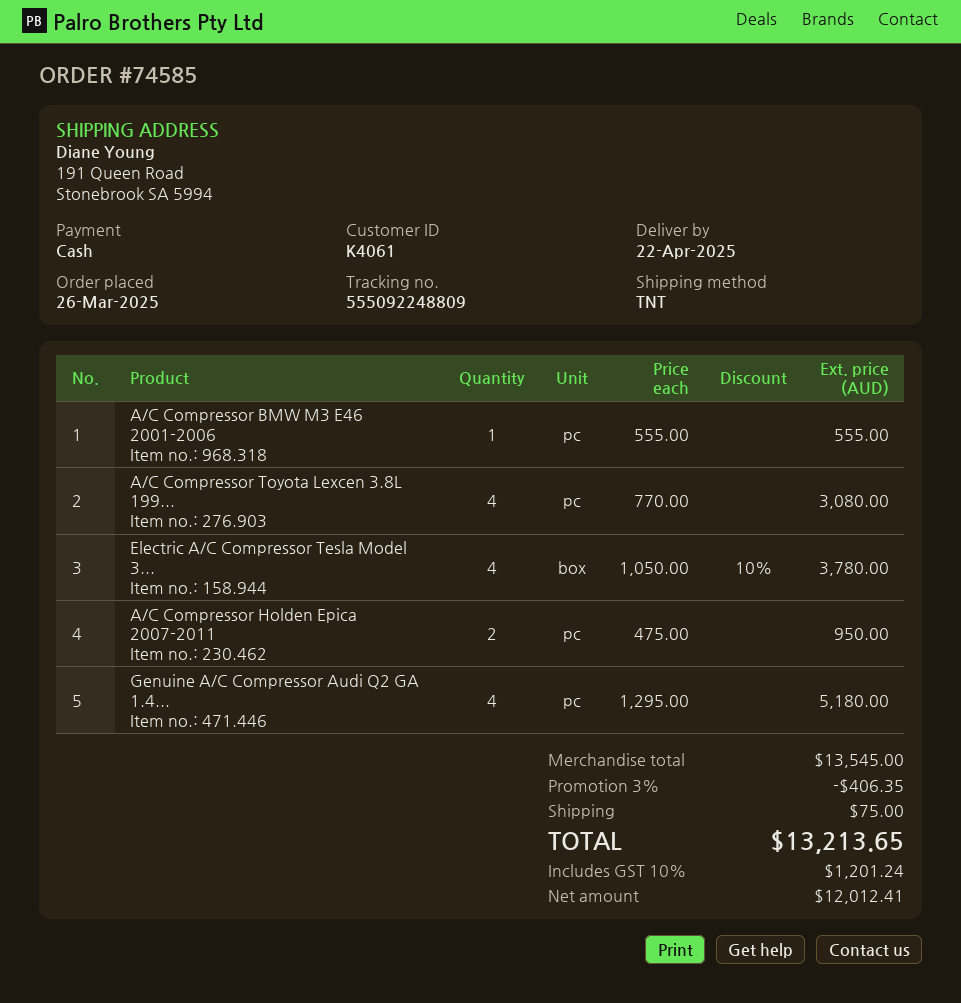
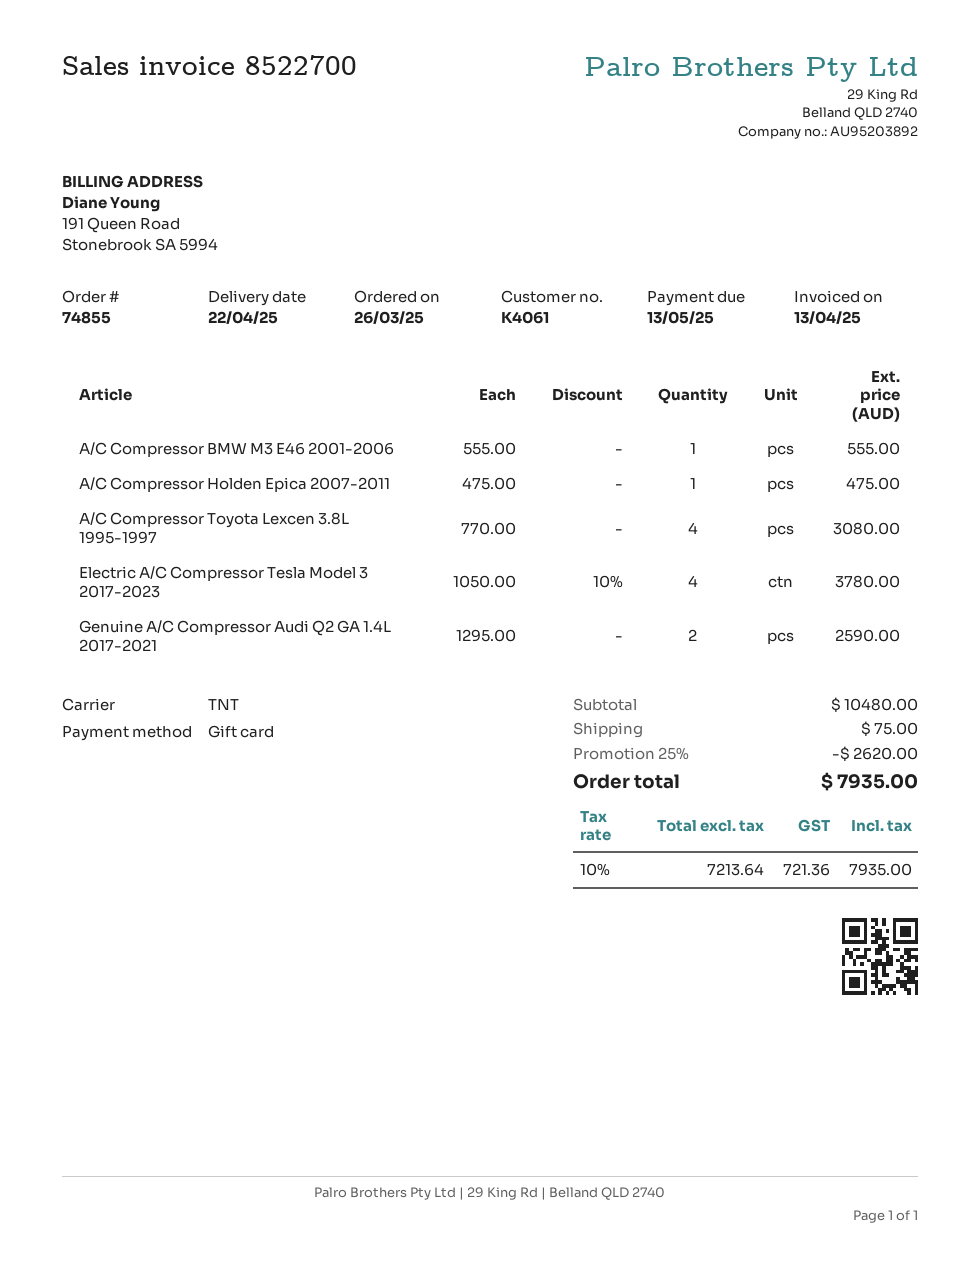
order number: 74585 -> 74855
payment method: cash -> gift card
A/C Compressor Holden Epica 2007-2011: 2 x 475.00 = 950.00 -> 1 x 475.00 = 475.00
Genuine A/C Compressor Audi Q2 GA 1.4...: 4 x 1295.00 = 5180.00 -> 2 x 1295.00 = 2590.00
subtotal: 13545.00 -> 10480.00
discount: 3% = 406.35 -> 25% = 2620.00
net: 12012.41 -> 7213.64
tax: 10% = 1201.24 -> 10% = 721.36
total: 13213.65 -> 7935.00

